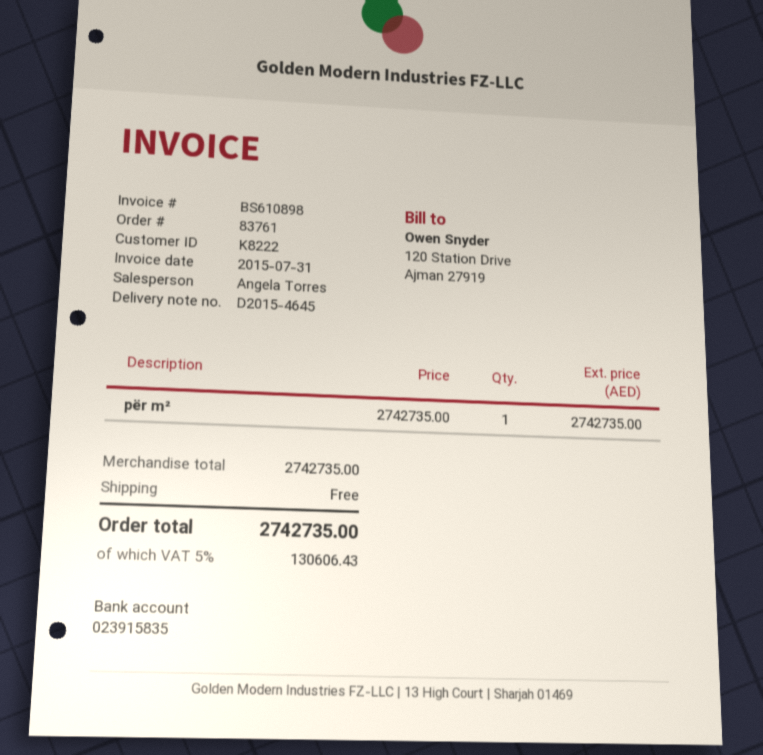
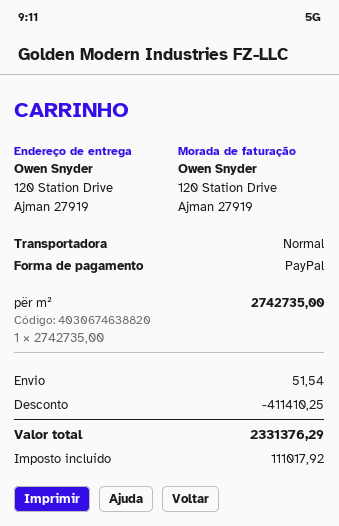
discount: none -> 411410.25
shipping: 0.00 -> 51.54
tax: 130606.43 -> 111017.92
total: 2742735.00 -> 2331376.29

